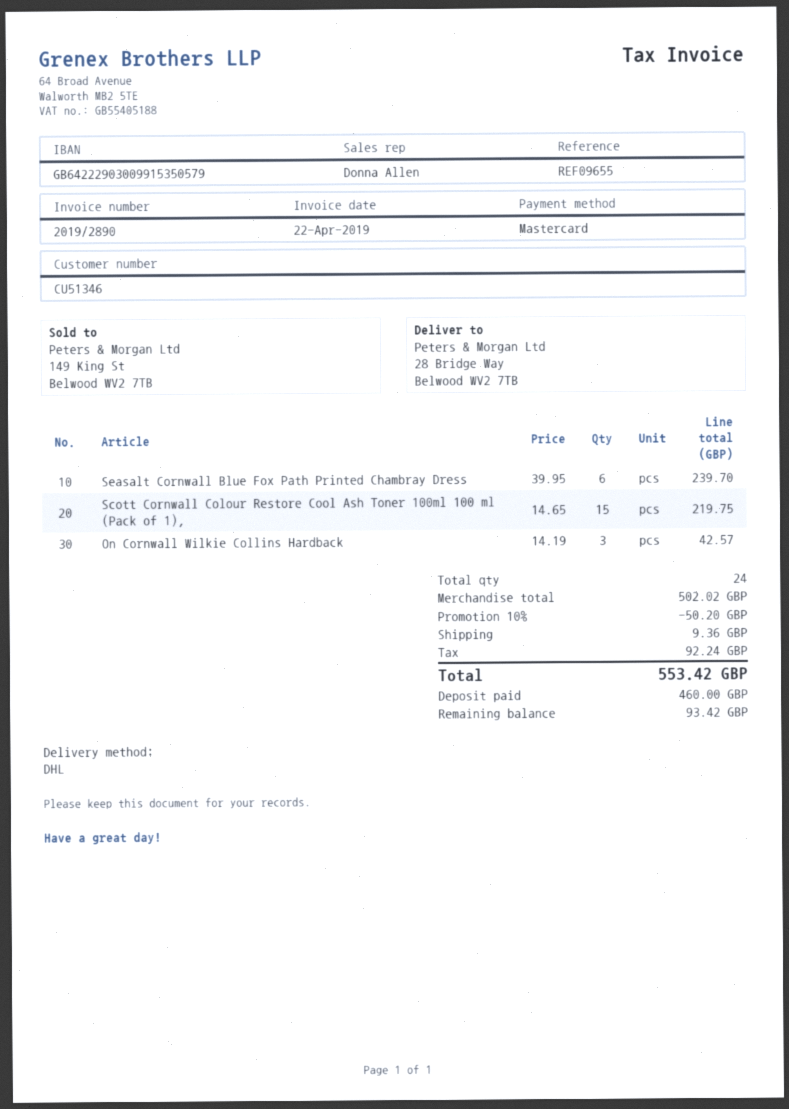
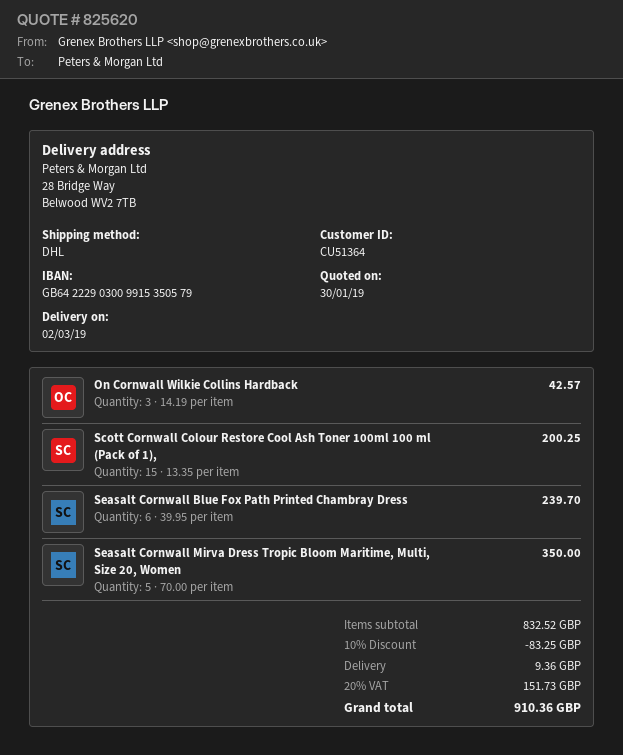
customer number: CU51346 -> CU51364
Scott Cornwall Colour Restore Cool Ash Toner 100ml 100 ml (Pack of 1),: 15 x 14.65 = 219.75 -> 15 x 13.35 = 200.25
Seasalt Cornwall Mirva Dress Tropic Bloom Maritime, Multi, Size 20, Women: none -> 5 x 70.00 = 350.00
subtotal: 502.02 -> 832.52
discount: 10% = 50.20 -> 10% = 83.25
tax: 92.24 -> 151.73
total: 553.42 -> 910.36

